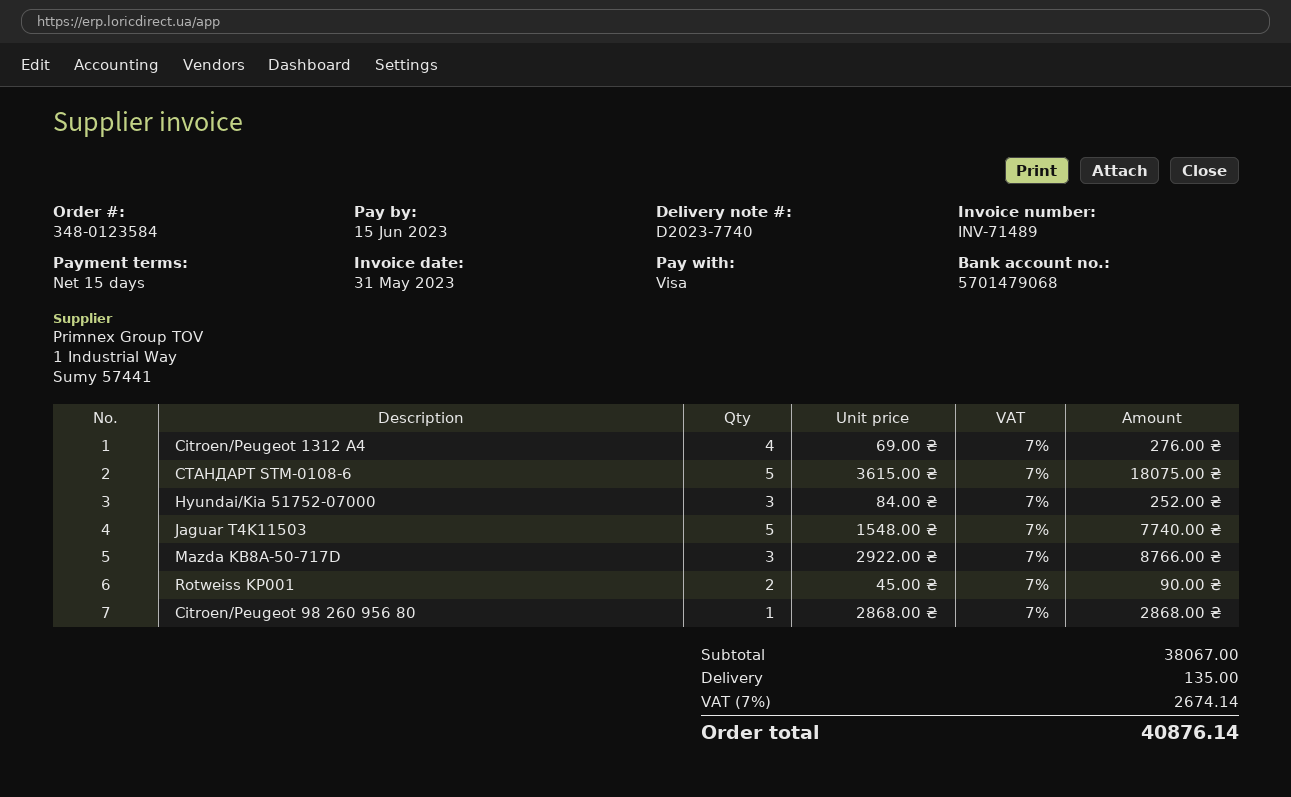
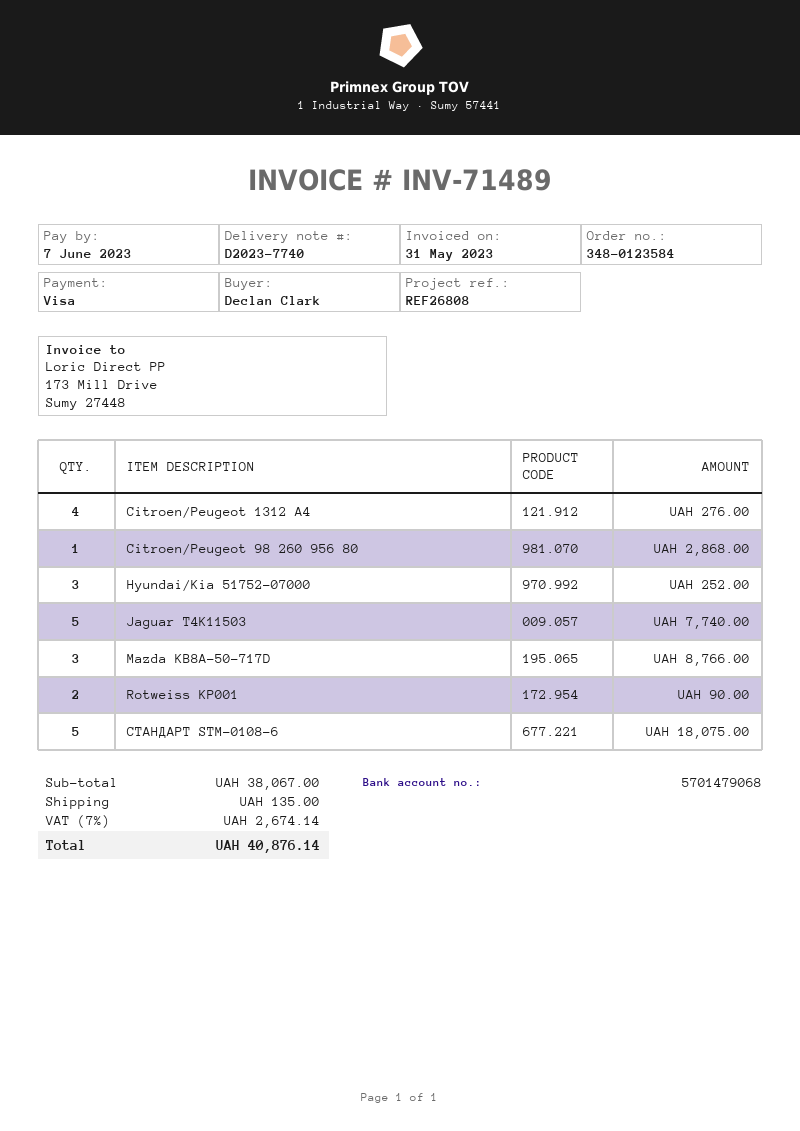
due date: 2023-06-15 -> 2023-06-07

